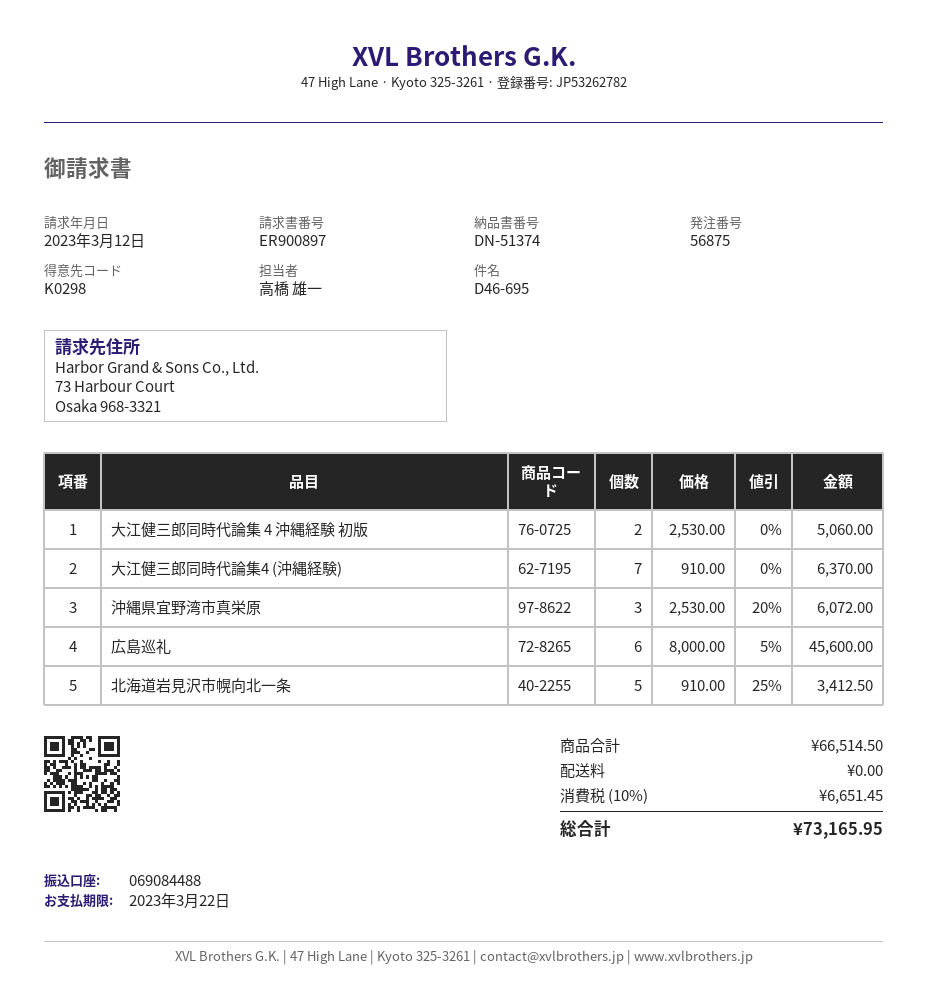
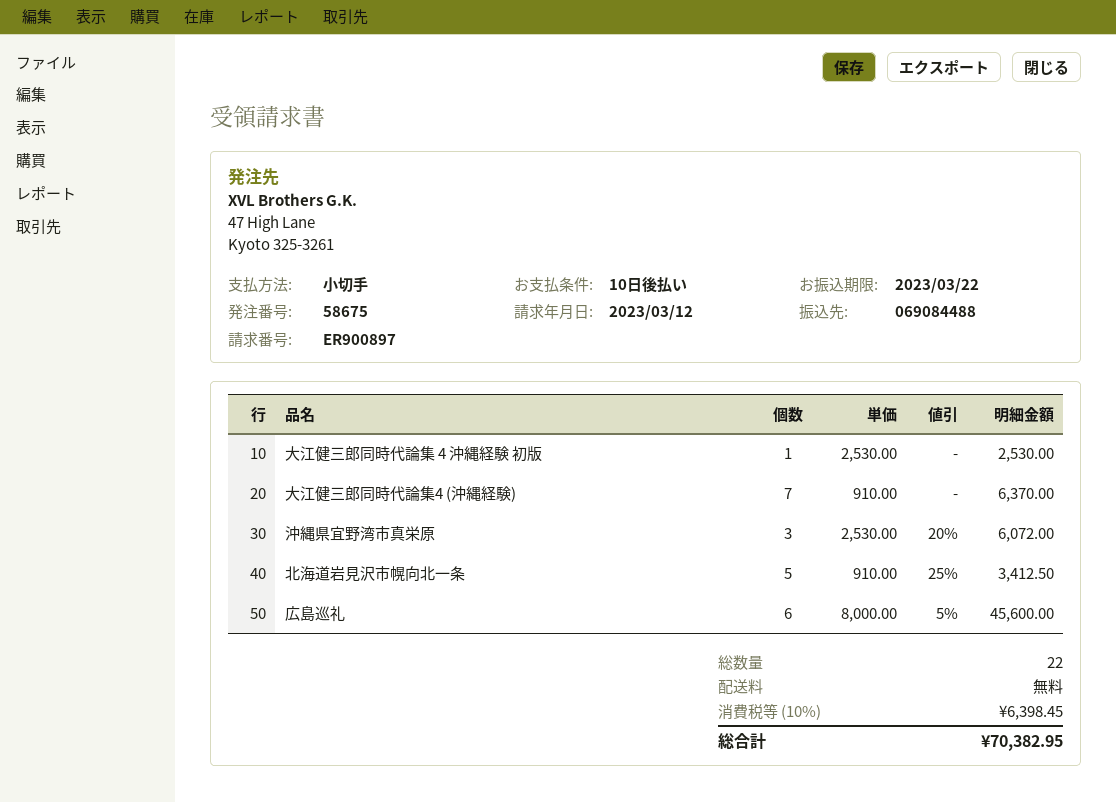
order number: 56875 -> 58675
大江健三郎同時代論集 4 沖縄経験 初版: 2 x 2530.00 = 5060.00 -> 1 x 2530.00 = 2530.00
tax: 10% = 6651.45 -> 10% = 6398.45
total: 73165.95 -> 70382.95

